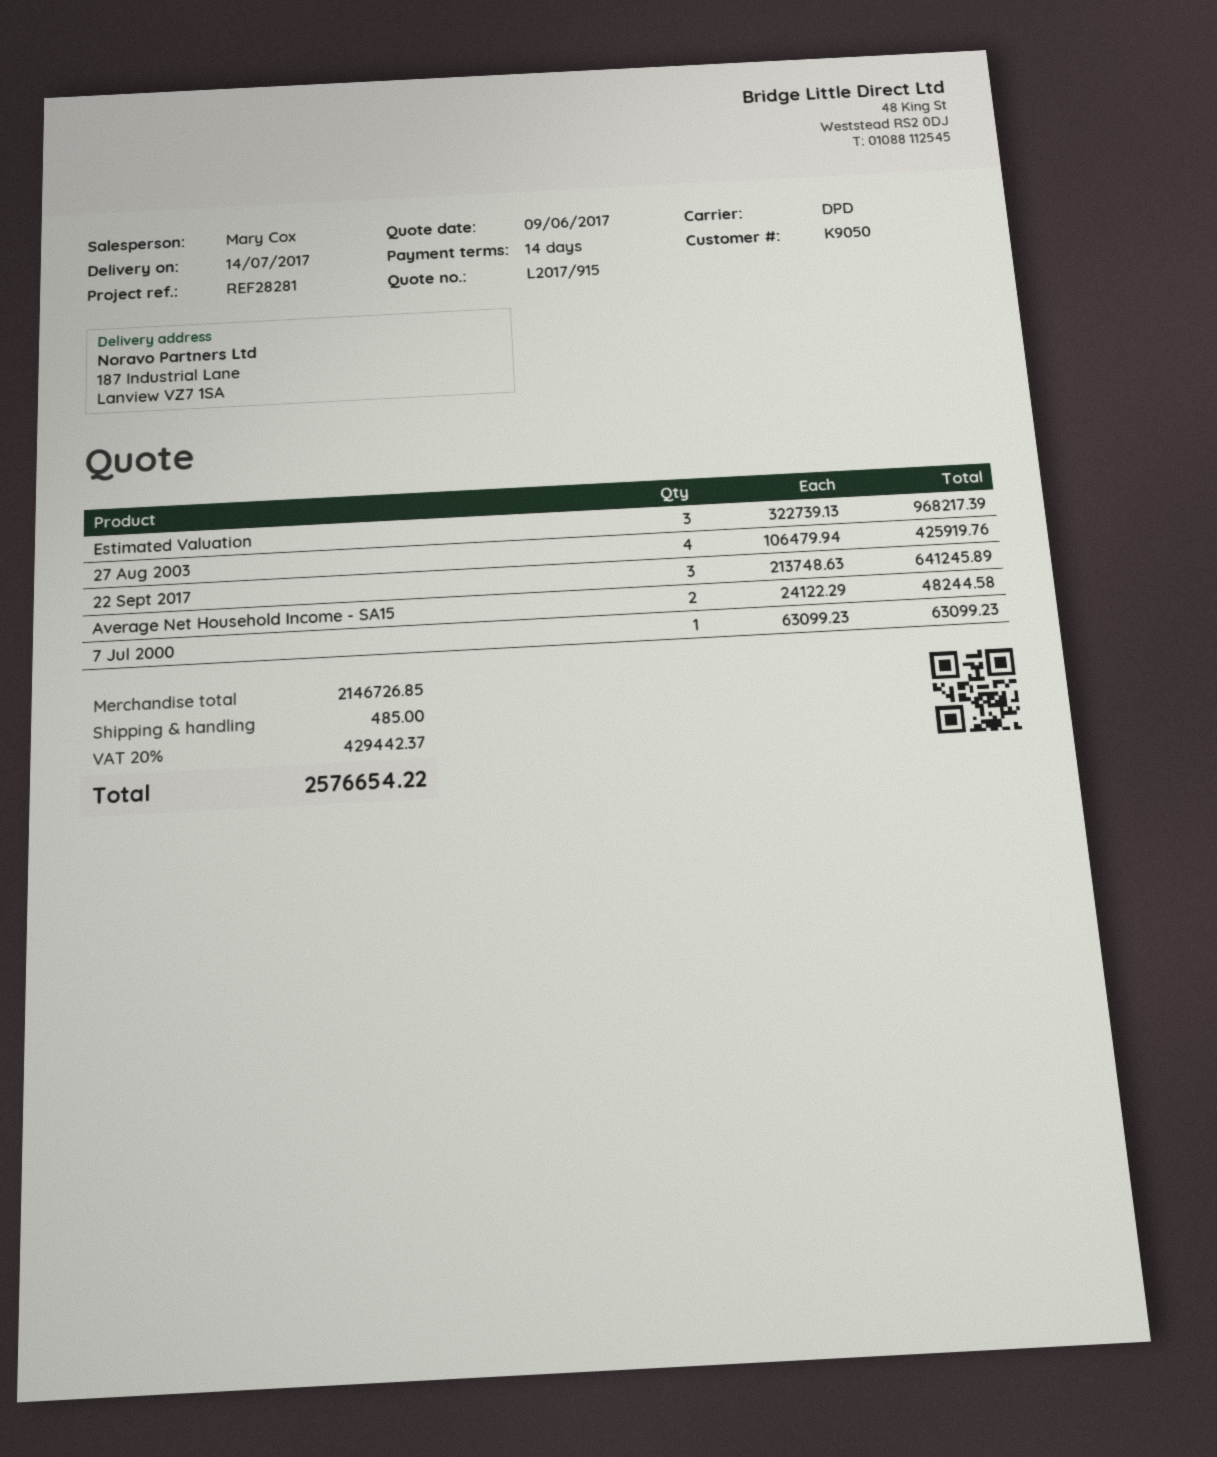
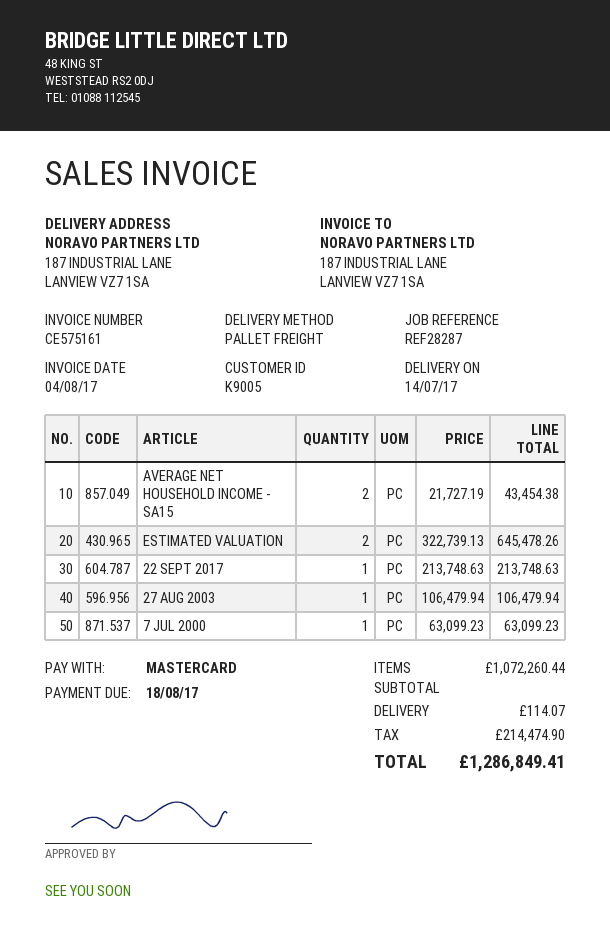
customer number: K9050 -> K9005
reference: REF28281 -> REF28287
shipping method: DPD -> pallet freight
Estimated Valuation: 3 x 322739.13 = 968217.39 -> 2 x 322739.13 = 645478.26
27 Aug 2003: 4 x 106479.94 = 425919.76 -> 1 x 106479.94 = 106479.94
22 Sept 2017: 3 x 213748.63 = 641245.89 -> 1 x 213748.63 = 213748.63
Average Net Household Income - SA15: 2 x 24122.29 = 48244.58 -> 2 x 21727.19 = 43454.38
subtotal: 2146726.85 -> 1072260.44
shipping: 485.00 -> 114.07
tax: 429442.37 -> 214474.90
total: 2576654.22 -> 1286849.41

